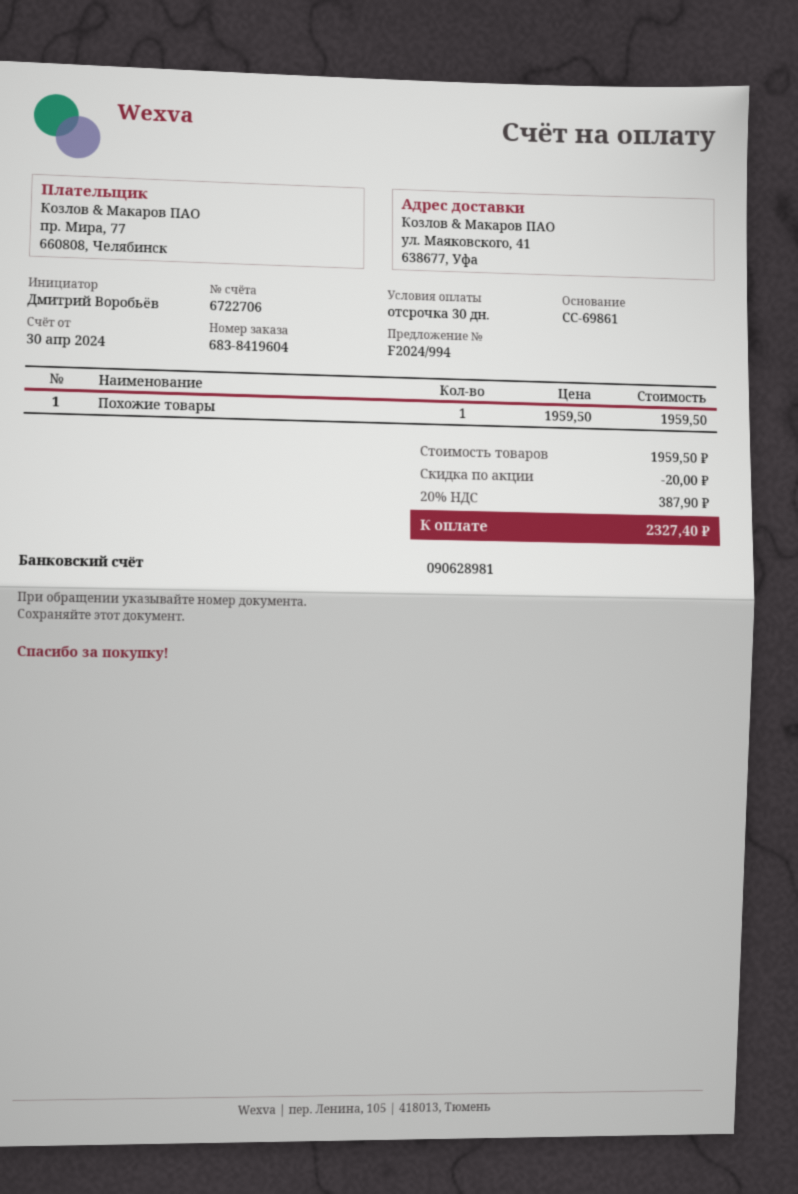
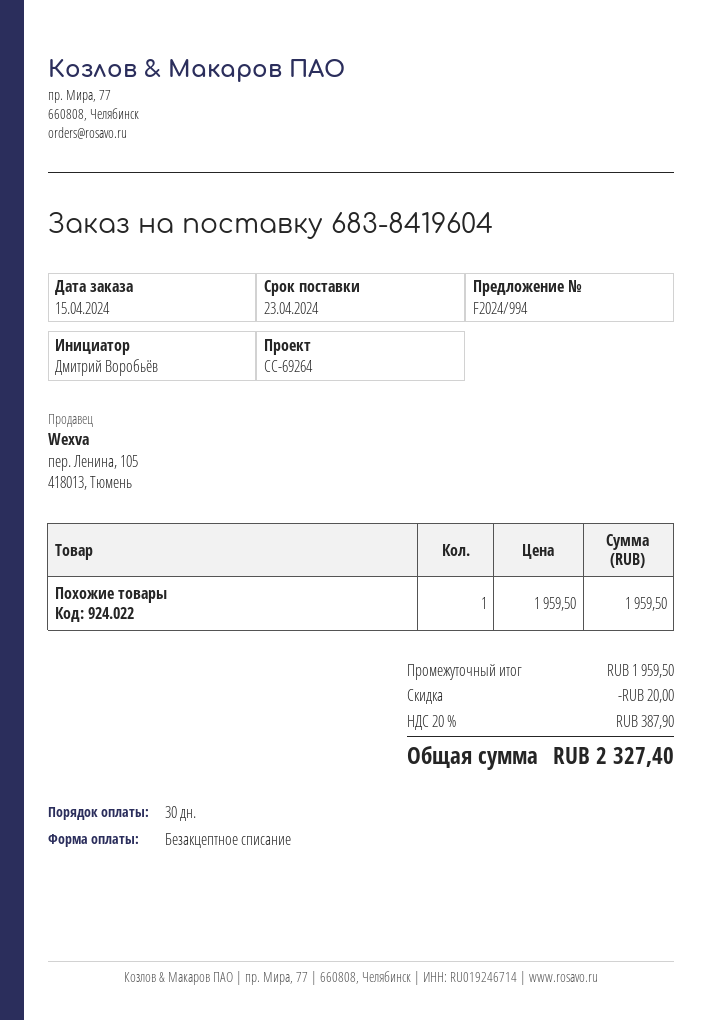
reference: CC-69861 -> CC-69264

